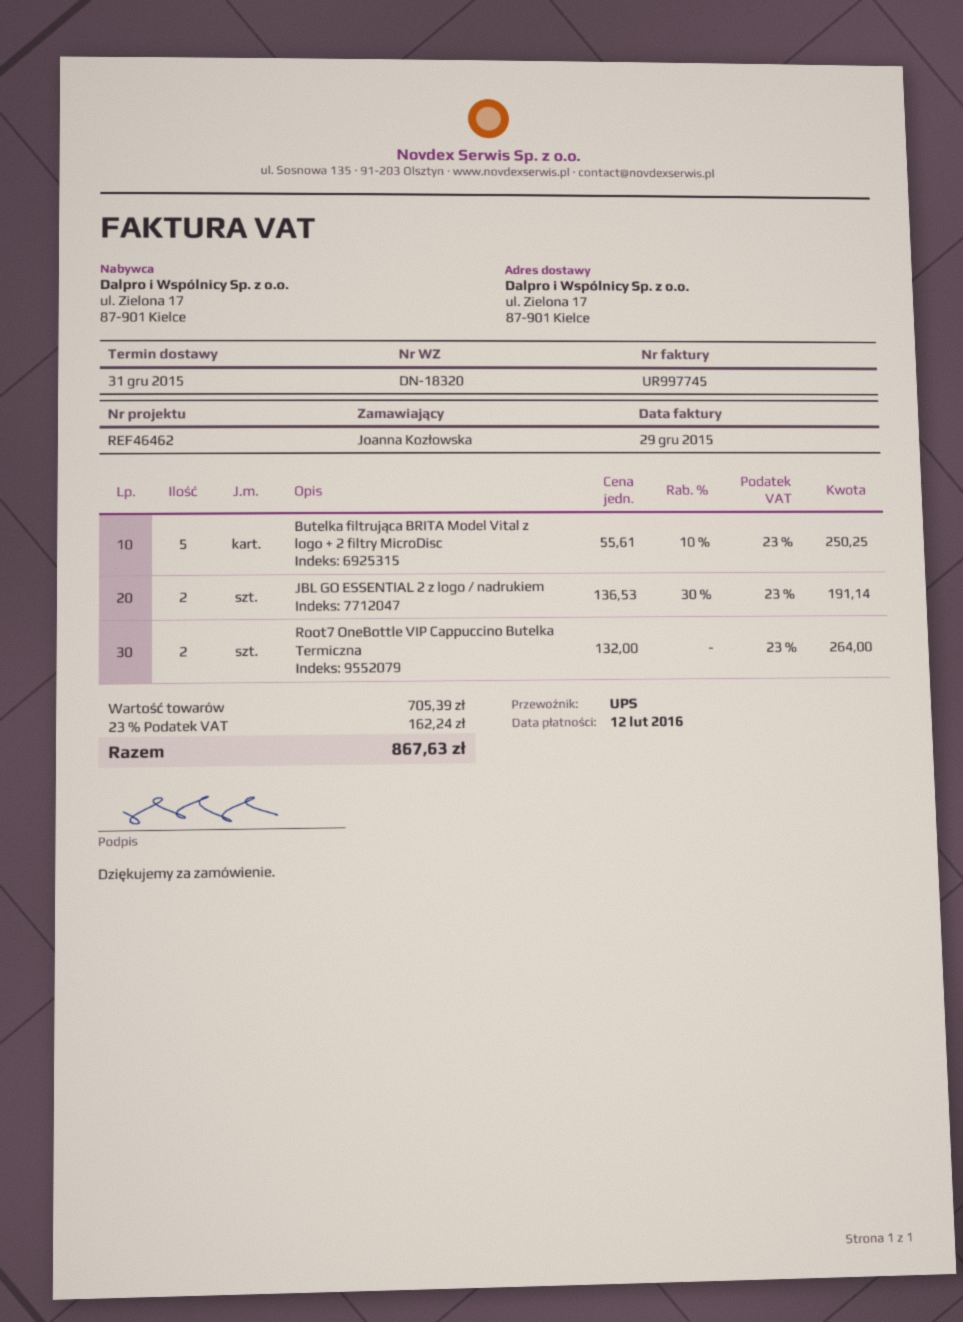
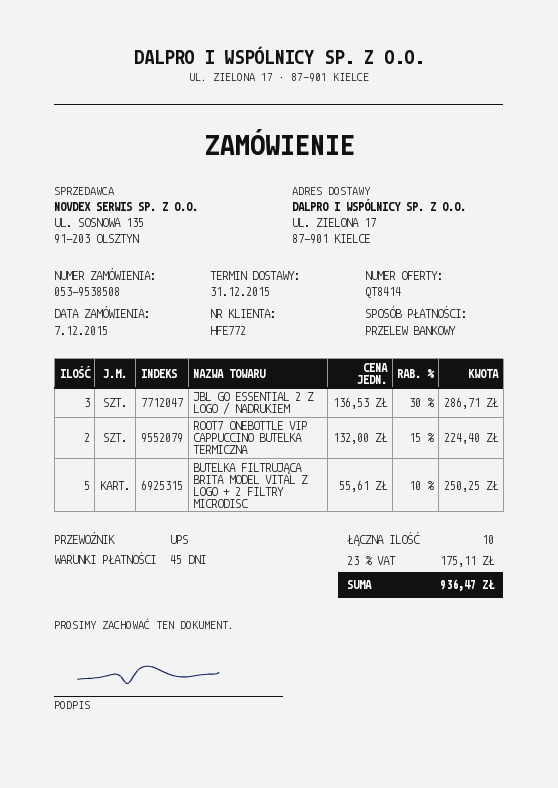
JBL GO ESSENTIAL 2 z logo / nadrukiem: 2 x 136.53 - 30% = 191.14 -> 3 x 136.53 - 30% = 286.71
Root7 OneBottle VIP Cappuccino Butelka Termiczna: 2 x 132.00 = 264.00 -> 2 x 132.00 - 15% = 224.40
tax: 23% = 162.24 -> 23% = 175.11
total: 867.63 -> 936.47

